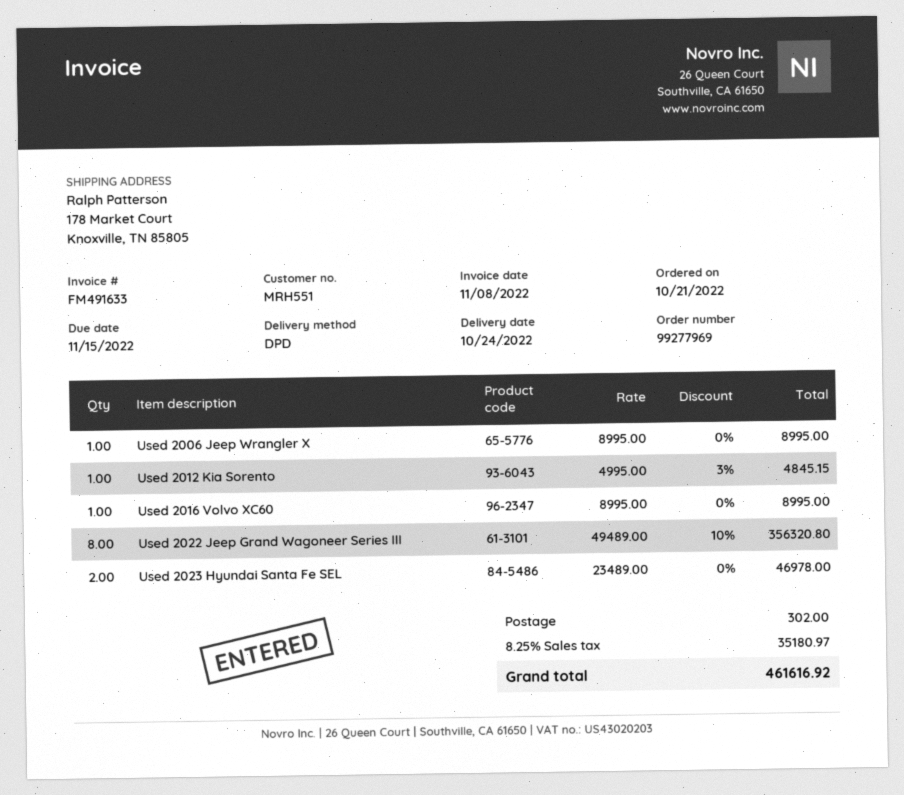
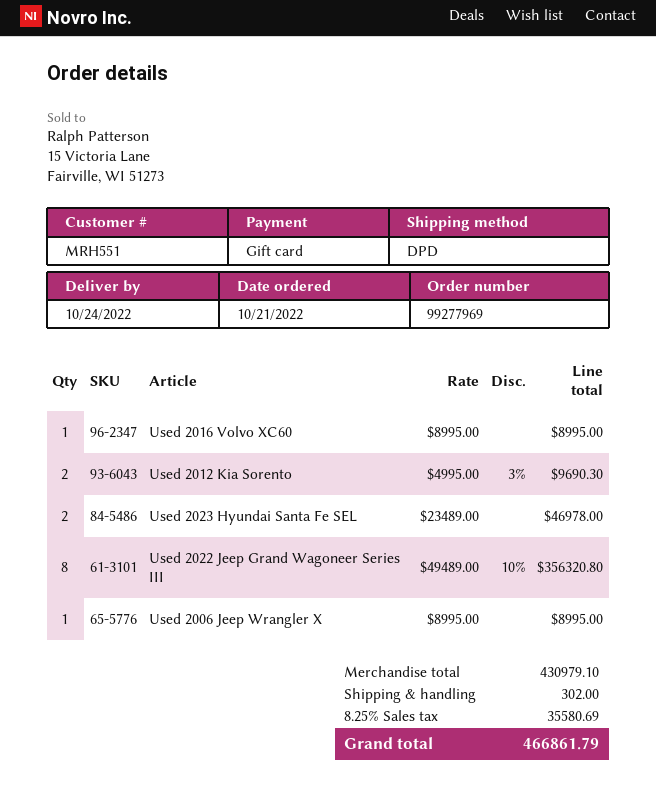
Used 2012 Kia Sorento: 1 x 4995.00 - 3% = 4845.15 -> 2 x 4995.00 - 3% = 9690.30
tax: 8.25% = 35180.97 -> 8.25% = 35580.69
total: 461616.92 -> 466861.79

